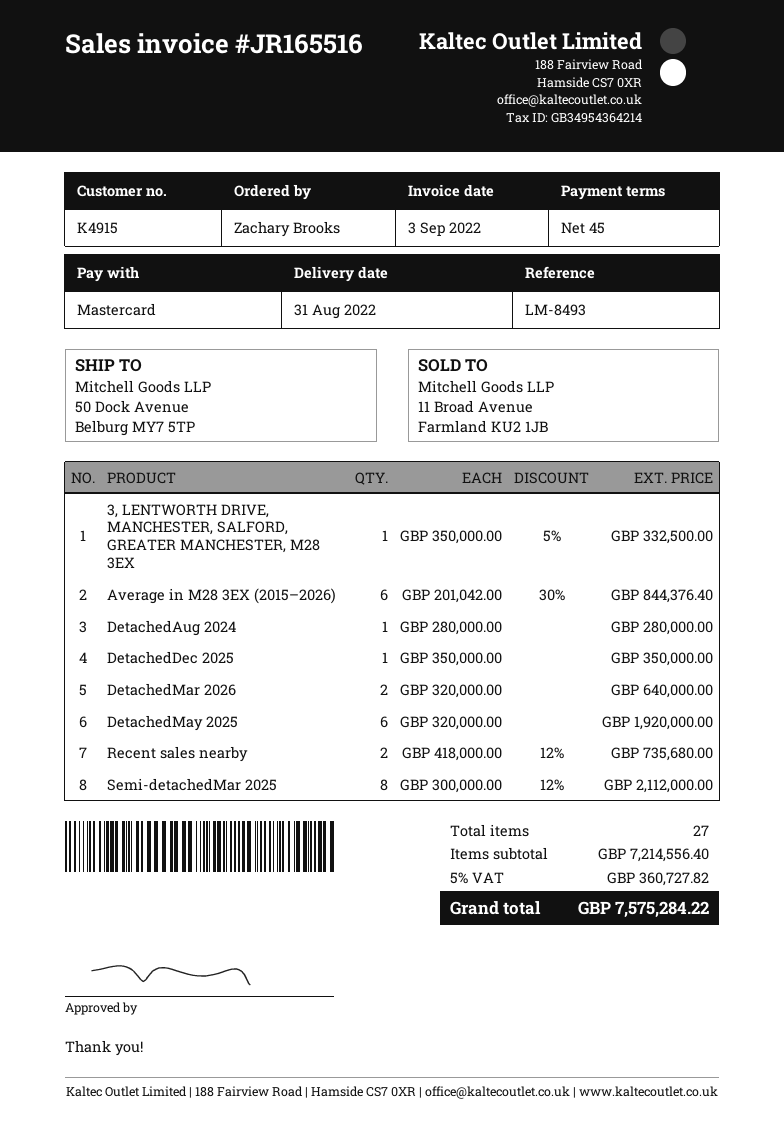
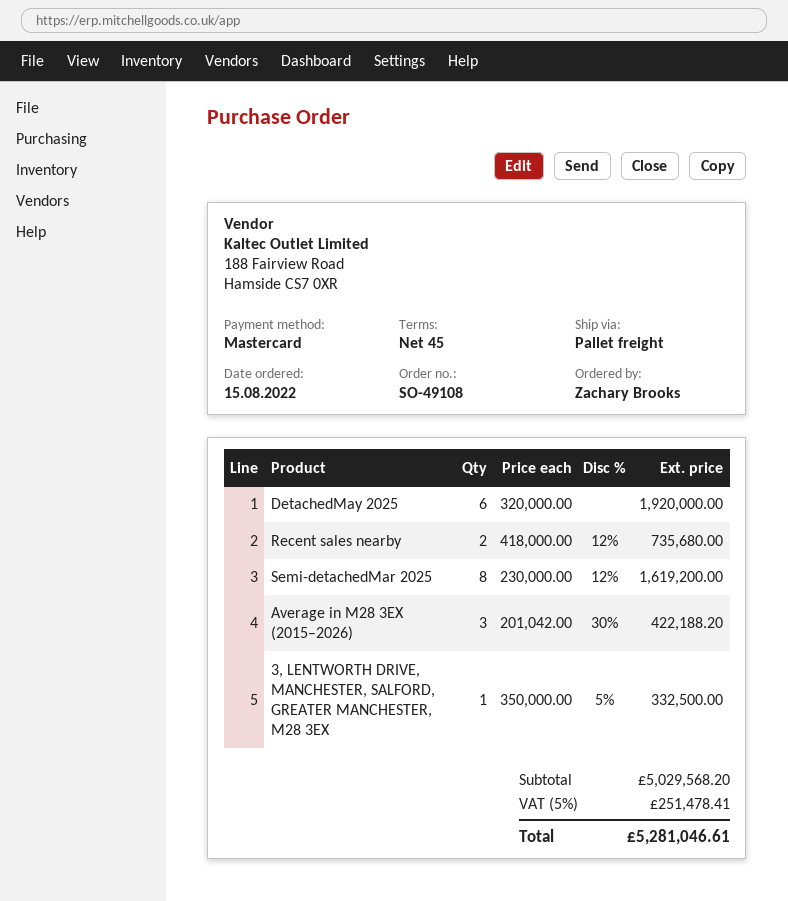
Average in M28 3EX (2015–2026): 6 x 201042.00 - 30% = 844376.40 -> 3 x 201042.00 - 30% = 422188.20
DetachedAug 2024: 1 x 280000.00 = 280000.00 -> none
DetachedDec 2025: 1 x 350000.00 = 350000.00 -> none
DetachedMar 2026: 2 x 320000.00 = 640000.00 -> none
Semi-detachedMar 2025: 8 x 300000.00 - 12% = 2112000.00 -> 8 x 230000.00 - 12% = 1619200.00
subtotal: 7214556.40 -> 5029568.20
tax: 5% = 360727.82 -> 5% = 251478.41
total: 7575284.22 -> 5281046.61

